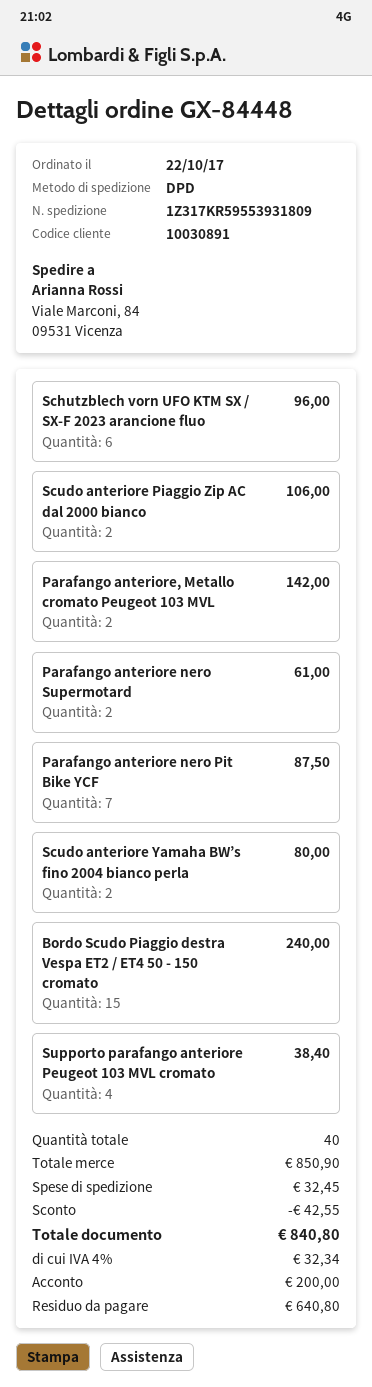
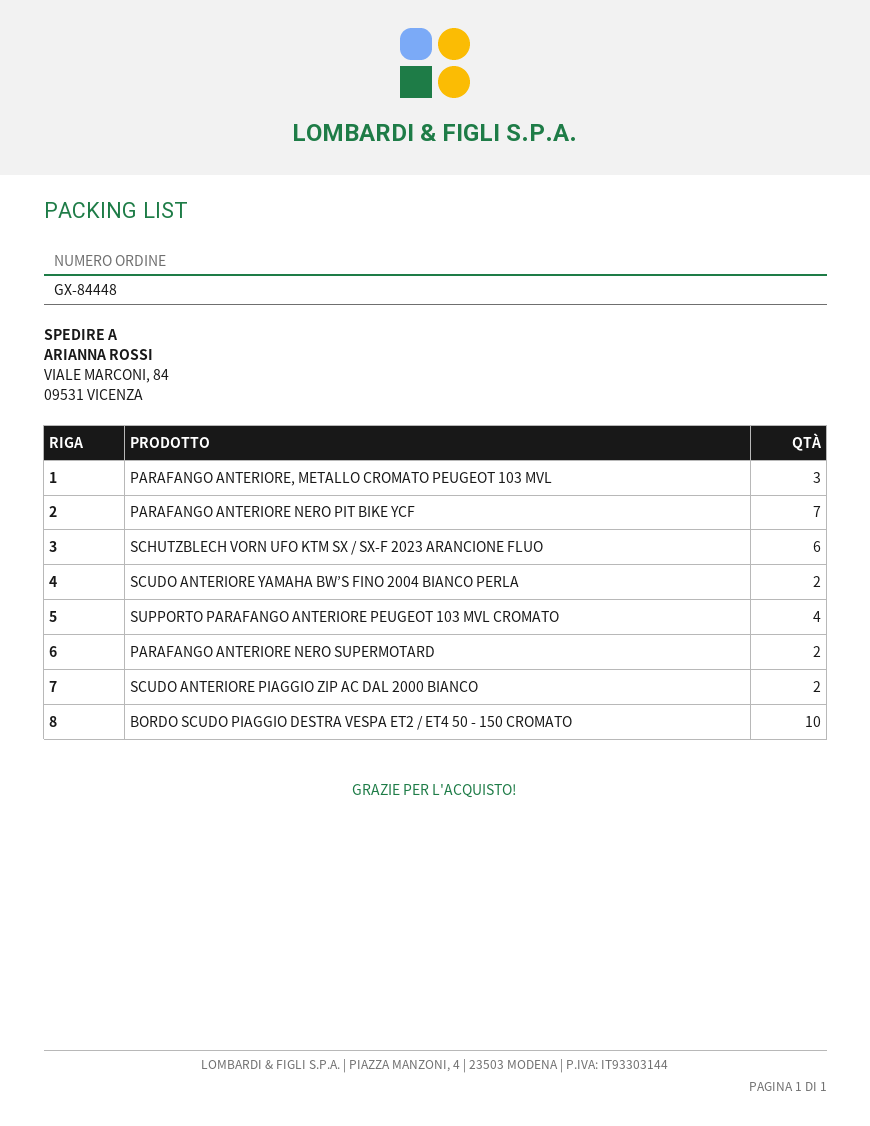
Parafango anteriore, Metallo cromato Peugeot 103 MVL: 2 -> 3
Bordo Scudo Piaggio destra Vespa ET2 / ET4 50 - 150 cromato: 15 -> 10

